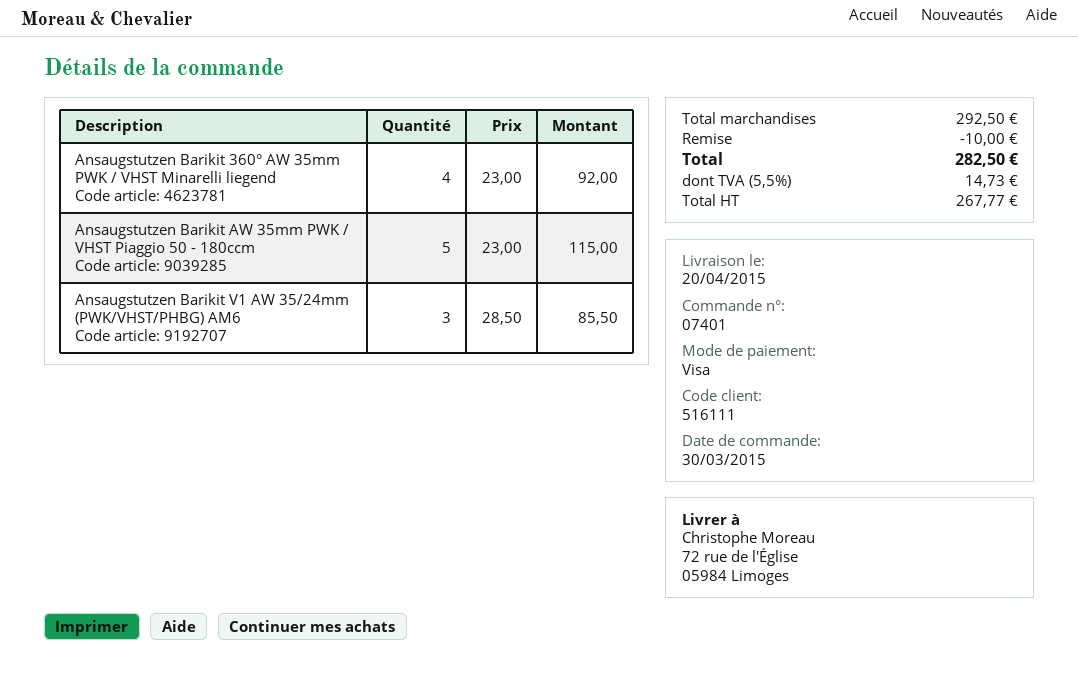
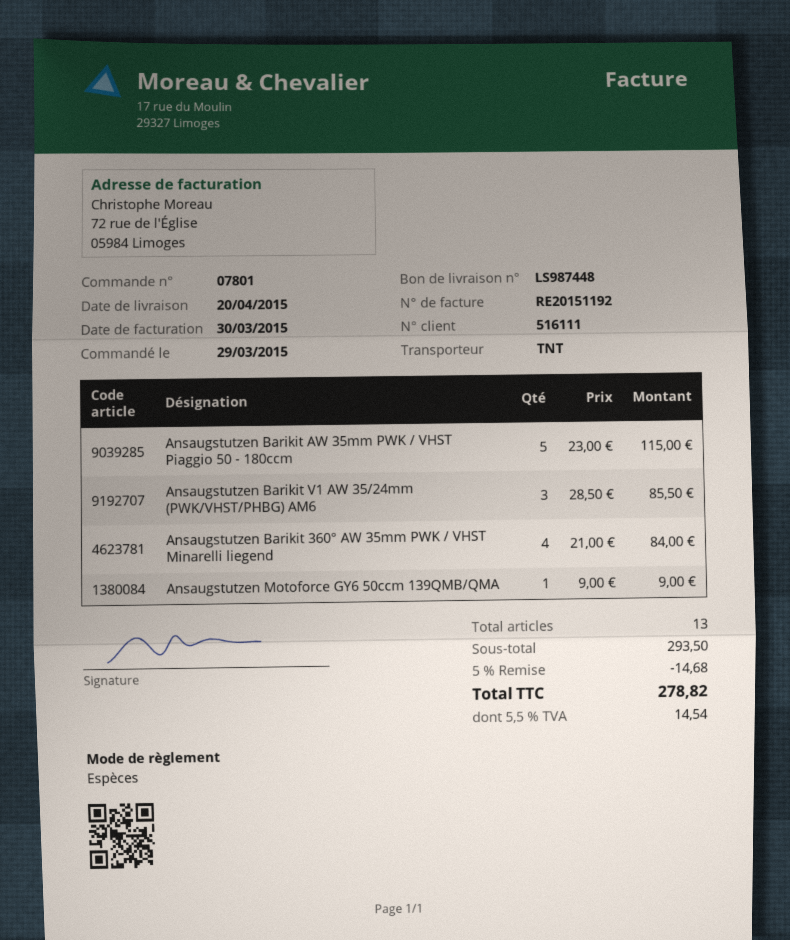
order number: 07401 -> 07801
order date: 2015-03-30 -> 2015-03-29
payment method: Visa -> cash
Ansaugstutzen Barikit 360° AW 35mm PWK / VHST Minarelli liegend: 4 x 23.00 = 92.00 -> 4 x 21.00 = 84.00
Ansaugstutzen Motoforce GY6 50ccm 139QMB/QMA: none -> 1 x 9.00 = 9.00
subtotal: 292.50 -> 293.50
discount: 10.00 -> 14.68
tax: 5.5% = 14.73 -> 5.5% = 14.54
total: 282.50 -> 278.82

